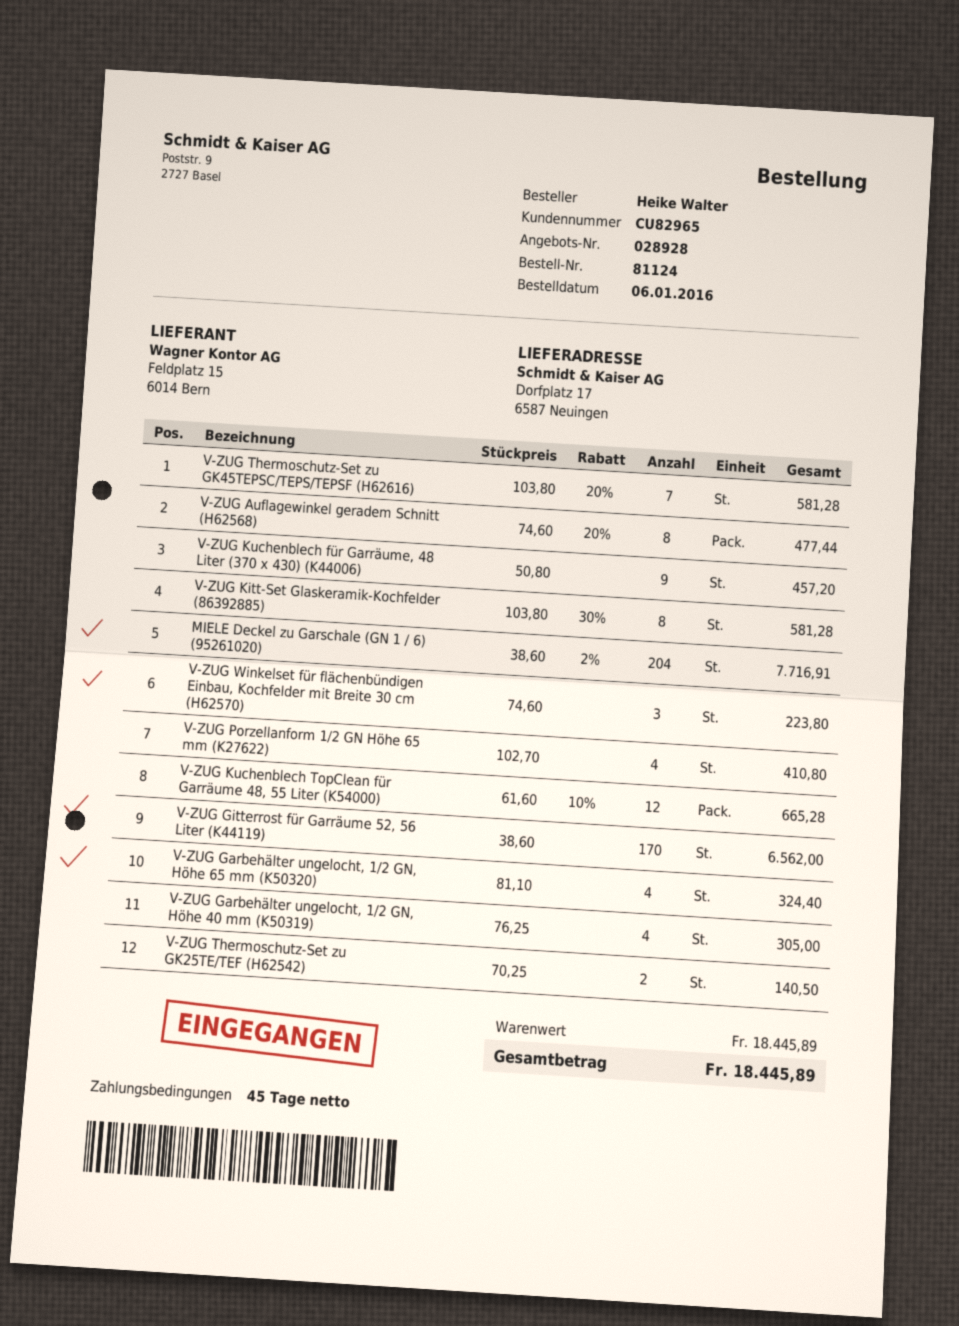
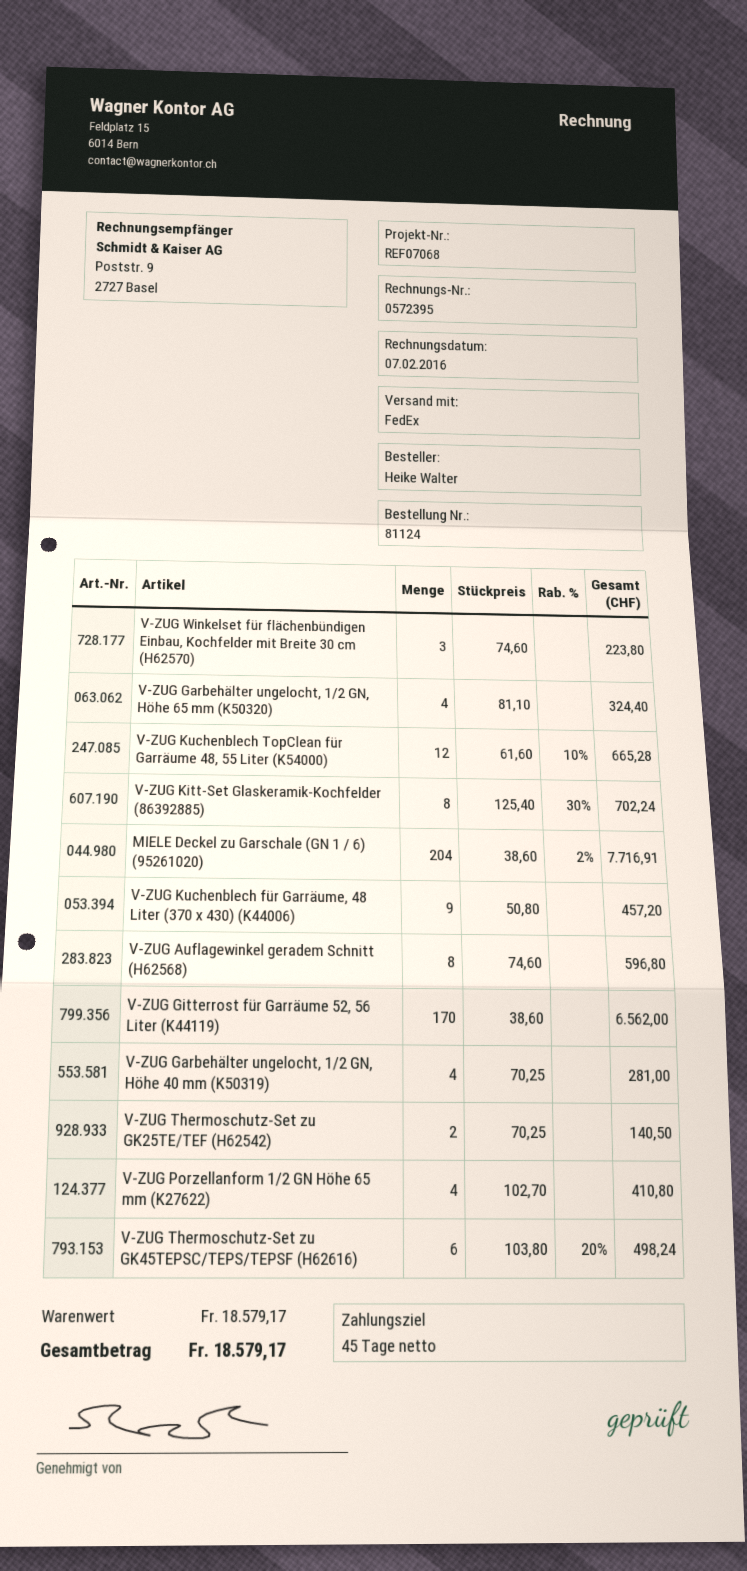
V-ZUG Thermoschutz-Set zu GK45TEPSC/TEPS/TEPSF (H62616): 7 x 103.80 - 20% = 581.28 -> 6 x 103.80 - 20% = 498.24
V-ZUG Auflagewinkel geradem Schnitt (H62568): 8 x 74.60 - 20% = 477.44 -> 8 x 74.60 = 596.80
V-ZUG Kitt-Set Glaskeramik-Kochfelder (86392885): 8 x 103.80 - 30% = 581.28 -> 8 x 125.40 - 30% = 702.24
V-ZUG Garbehälter ungelocht, 1/2 GN, Höhe 40 mm (K50319): 4 x 76.25 = 305.00 -> 4 x 70.25 = 281.00
subtotal: 18445.89 -> 18579.17
total: 18445.89 -> 18579.17

